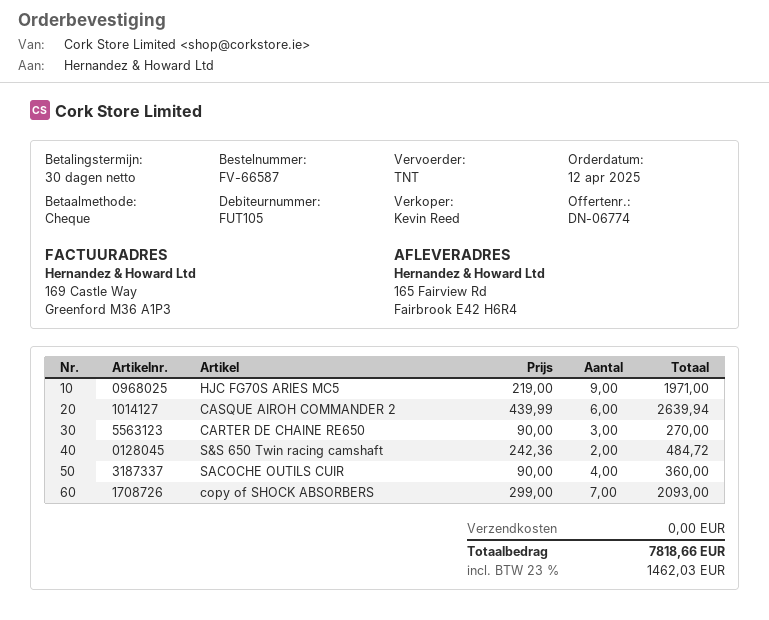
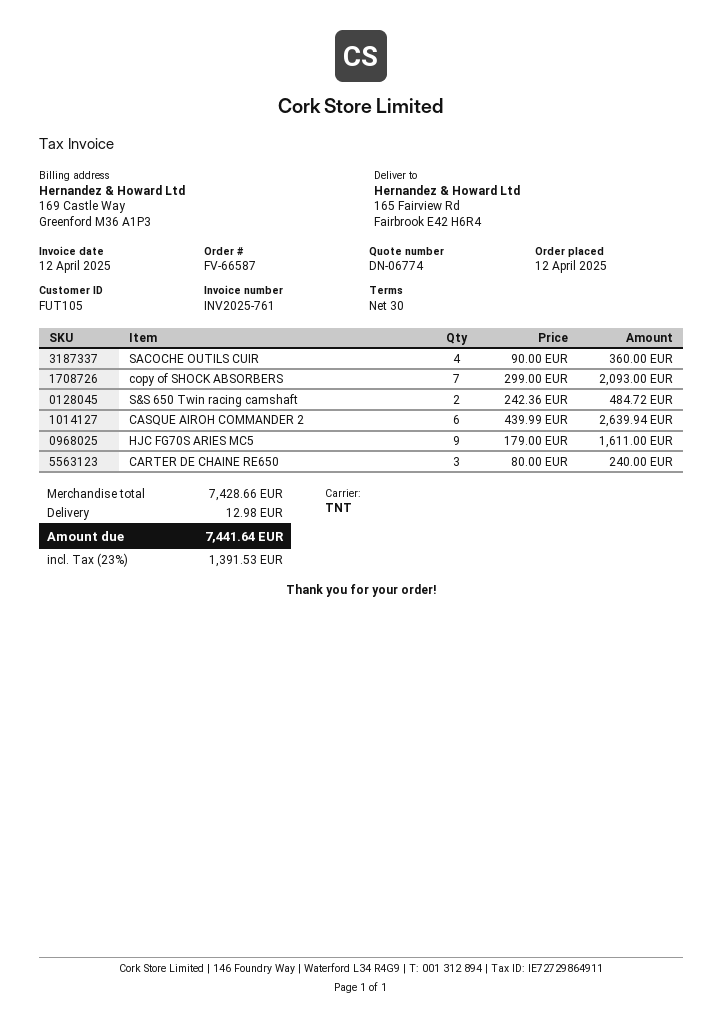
HJC FG70S ARIES MC5: 9 x 219.00 = 1971.00 -> 9 x 179.00 = 1611.00
CARTER DE CHAINE RE650: 3 x 90.00 = 270.00 -> 3 x 80.00 = 240.00
shipping: 0.00 -> 12.98
tax: 23% = 1462.03 -> 23% = 1391.53
total: 7818.66 -> 7441.64

